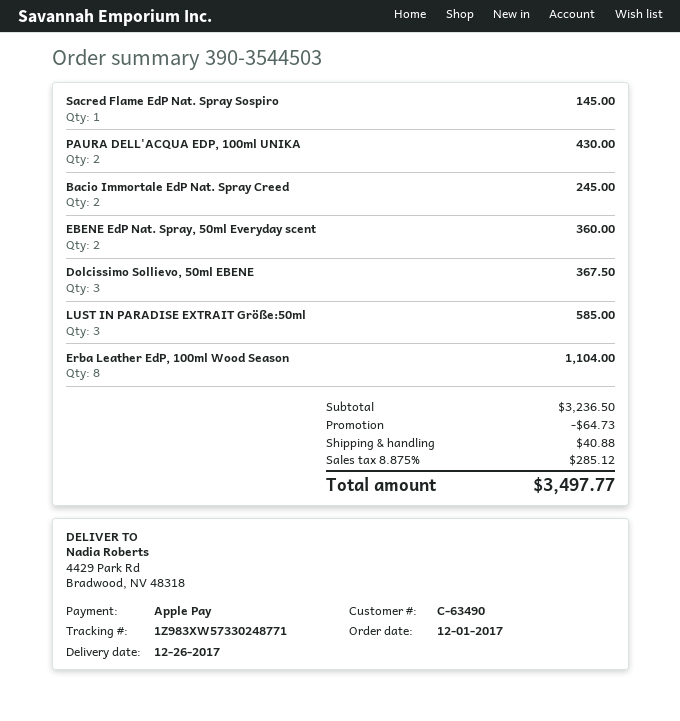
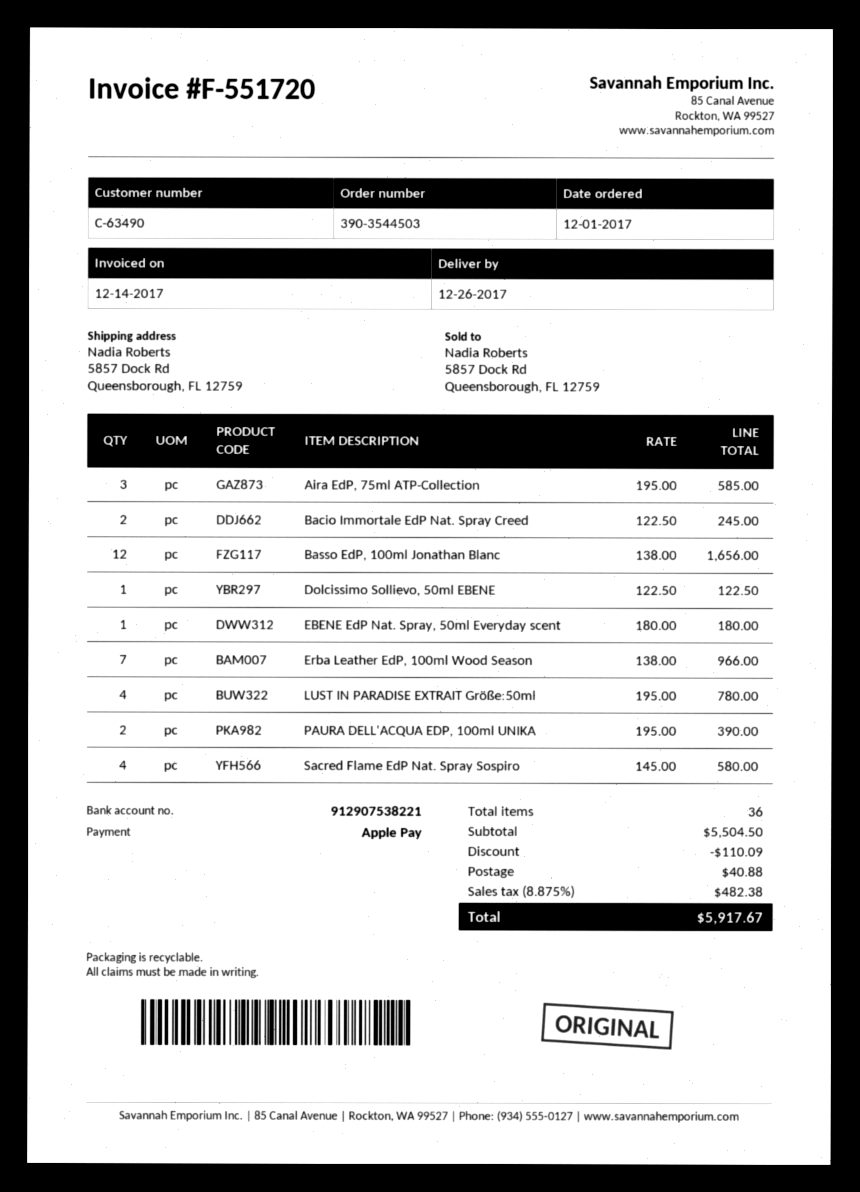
ship to: 4429 Park Rd, Bradwood, NV 48318 -> 5857 Dock Rd, Queensborough, FL 12759
Sacred Flame EdP Nat. Spray Sospiro: 1 for 145.00 -> 4 for 580.00
PAURA DELL'ACQUA EDP, 100ml UNIKA: 2 for 430.00 -> 2 for 390.00
EBENE EdP Nat. Spray, 50ml Everyday scent: 2 for 360.00 -> 1 for 180.00
Dolcissimo Sollievo, 50ml EBENE: 3 for 367.50 -> 1 for 122.50
LUST IN PARADISE EXTRAIT Größe:50ml: 3 for 585.00 -> 4 for 780.00
Erba Leather EdP, 100ml Wood Season: 8 for 1104.00 -> 7 for 966.00
Aira EdP, 75ml ATP-Collection: none -> 3 for 585.00
Basso EdP, 100ml Jonathan Blanc: none -> 12 for 1656.00
subtotal: 3236.50 -> 5504.50
discount: 64.73 -> 110.09
tax: 8.875% = 285.12 -> 8.875% = 482.38
total: 3497.77 -> 5917.67

